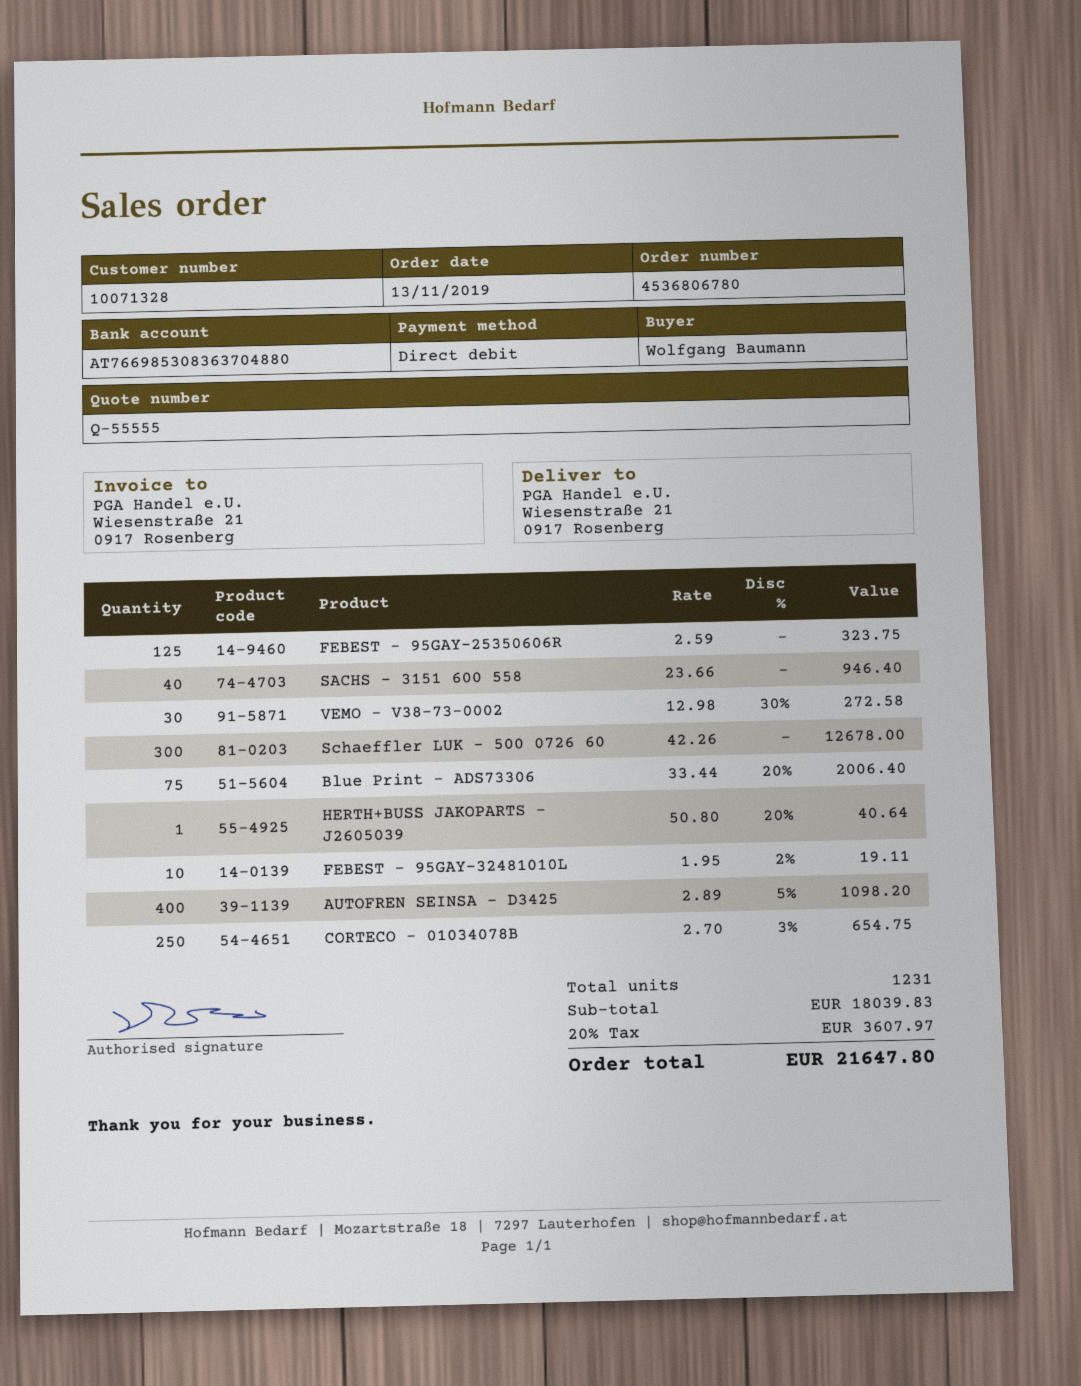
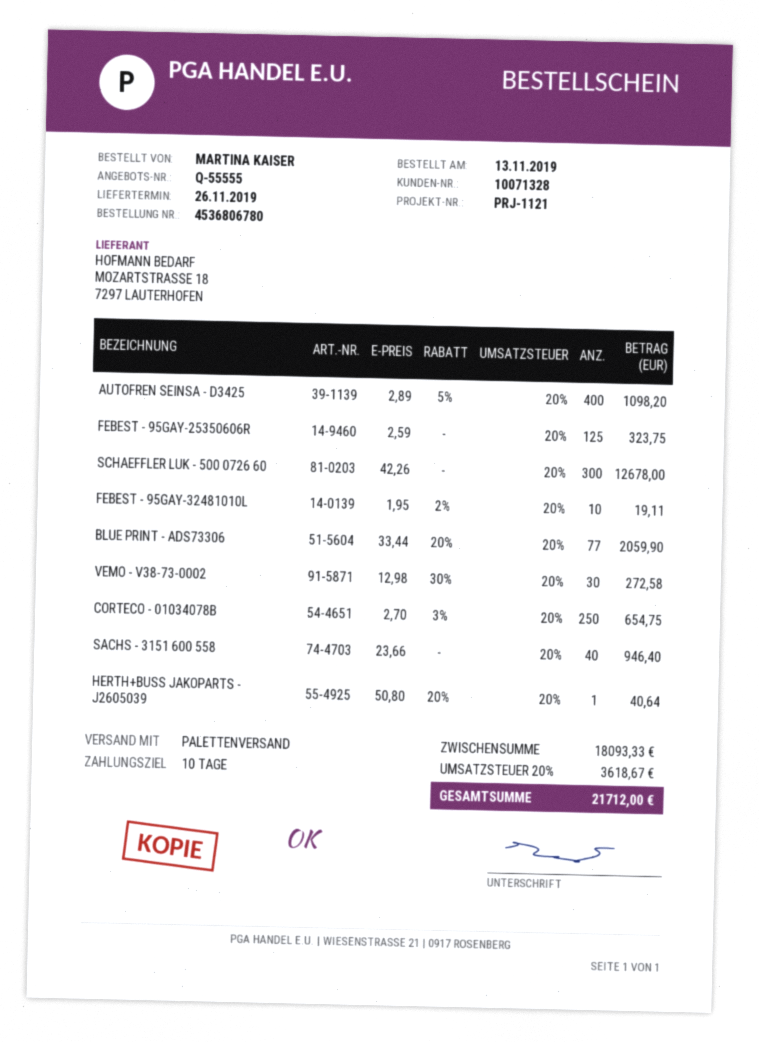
ordered by: Wolfgang Baumann -> MARTINA KAISER
Blue Print - ADS73306: 75 x 33.44 - 20% = 2006.40 -> 77 x 33.44 - 20% = 2059.90
subtotal: 18039.83 -> 18093.33
tax: 20% = 3607.97 -> 20% = 3618.67
total: 21647.80 -> 21712.00

